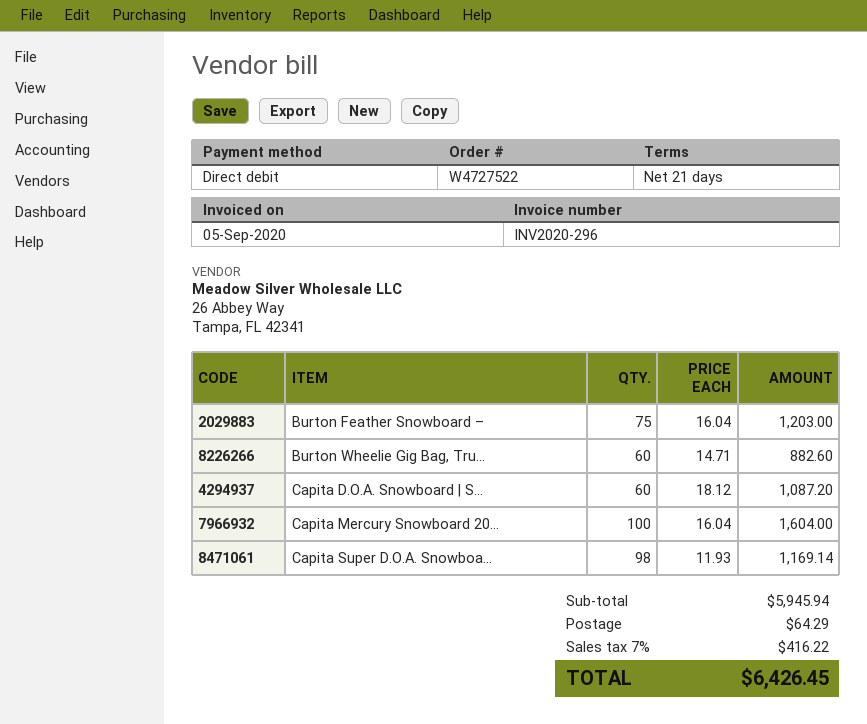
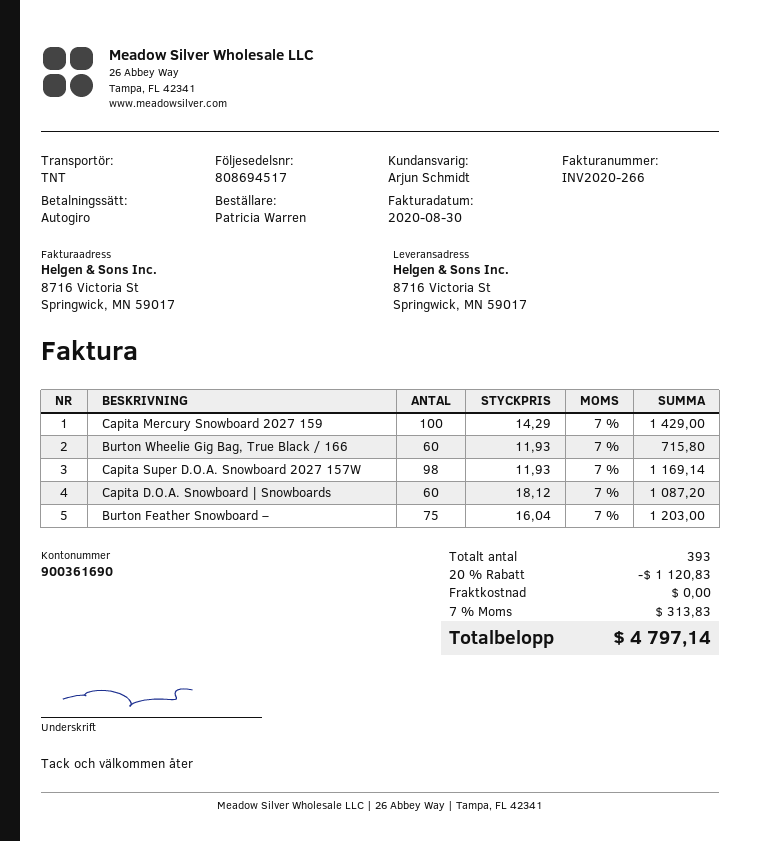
invoice number: INV2020-296 -> INV2020-266
invoice date: 2020-09-05 -> 2020-08-30
Burton Wheelie Gig Bag, Tru...: 60 x 14.71 = 882.60 -> 60 x 11.93 = 715.80
Capita Mercury Snowboard 20...: 100 x 16.04 = 1604.00 -> 100 x 14.29 = 1429.00
discount: none -> 20% = 1120.83
shipping: 64.29 -> 0.00
tax: 7% = 416.22 -> 7% = 313.83
total: 6426.45 -> 4797.14

